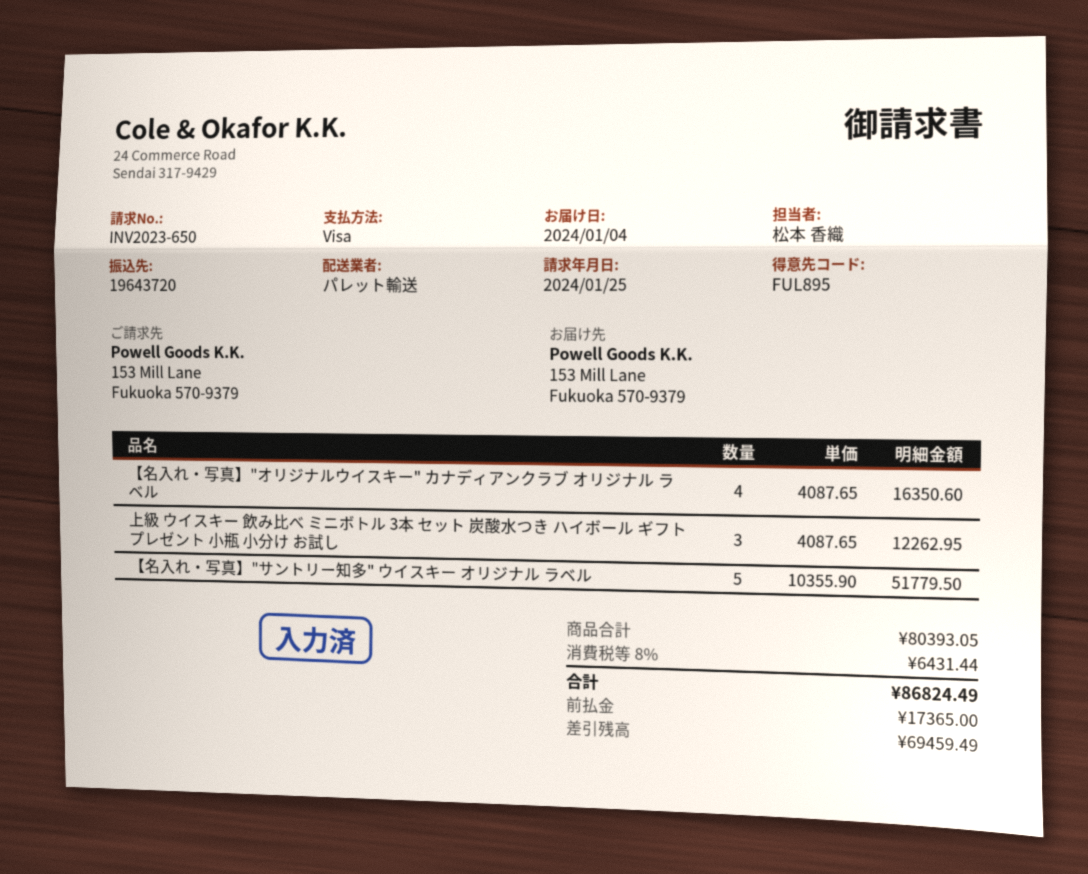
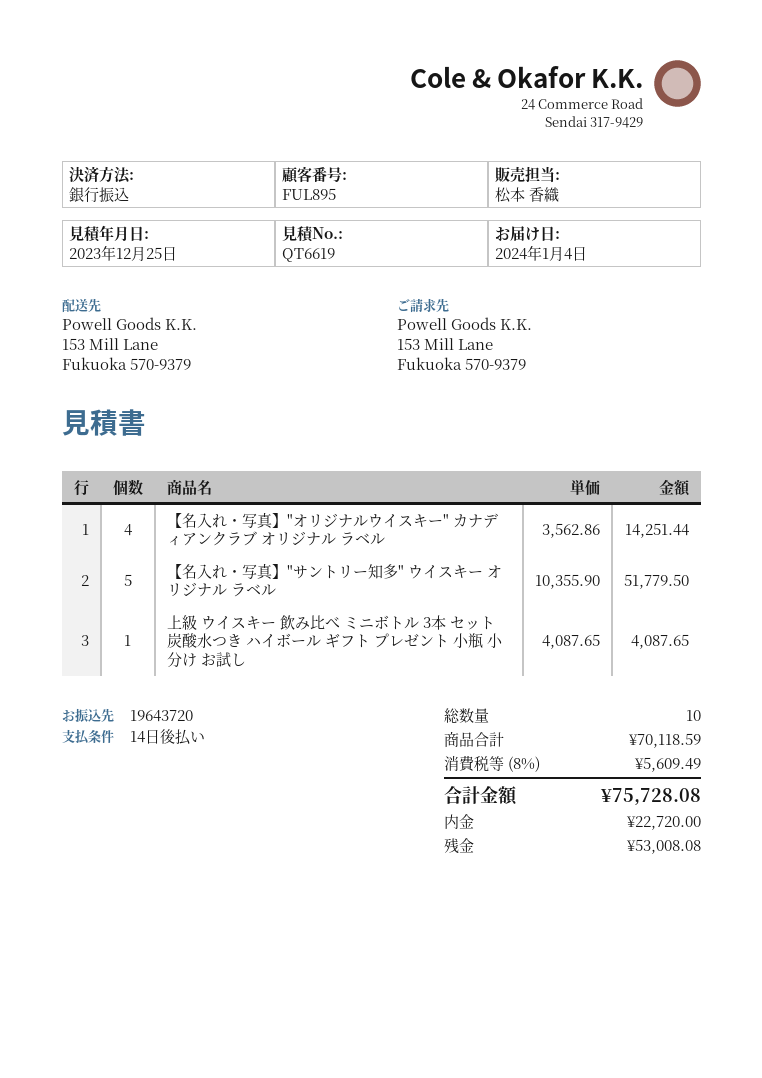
payment method: Visa -> bank transfer
【名入れ・写真】"オリジナルウイスキー" カナディアンクラブ オリジナル ラベル: 4 x 4087.65 = 16350.60 -> 4 x 3562.86 = 14251.44
上級 ウイスキー 飲み比べ ミニボトル 3本 セット 炭酸水つき ハイボール ギフト プレゼント 小瓶 小分け お試し: 3 x 4087.65 = 12262.95 -> 1 x 4087.65 = 4087.65
subtotal: 80393.05 -> 70118.59
tax: 8% = 6431.44 -> 8% = 5609.49
total: 86824.49 -> 75728.08
deposit: 17365.00 -> 22720.00
balance: 69459.49 -> 53008.08

